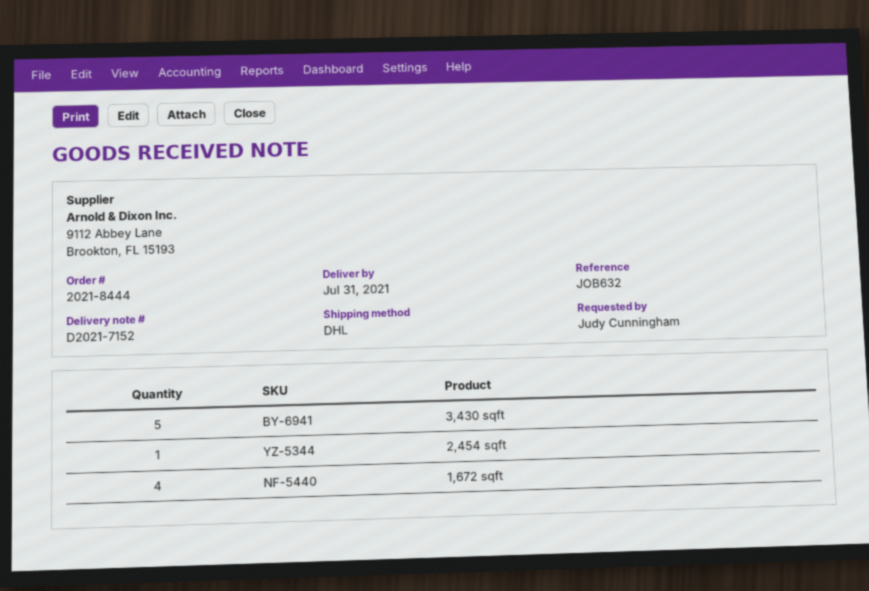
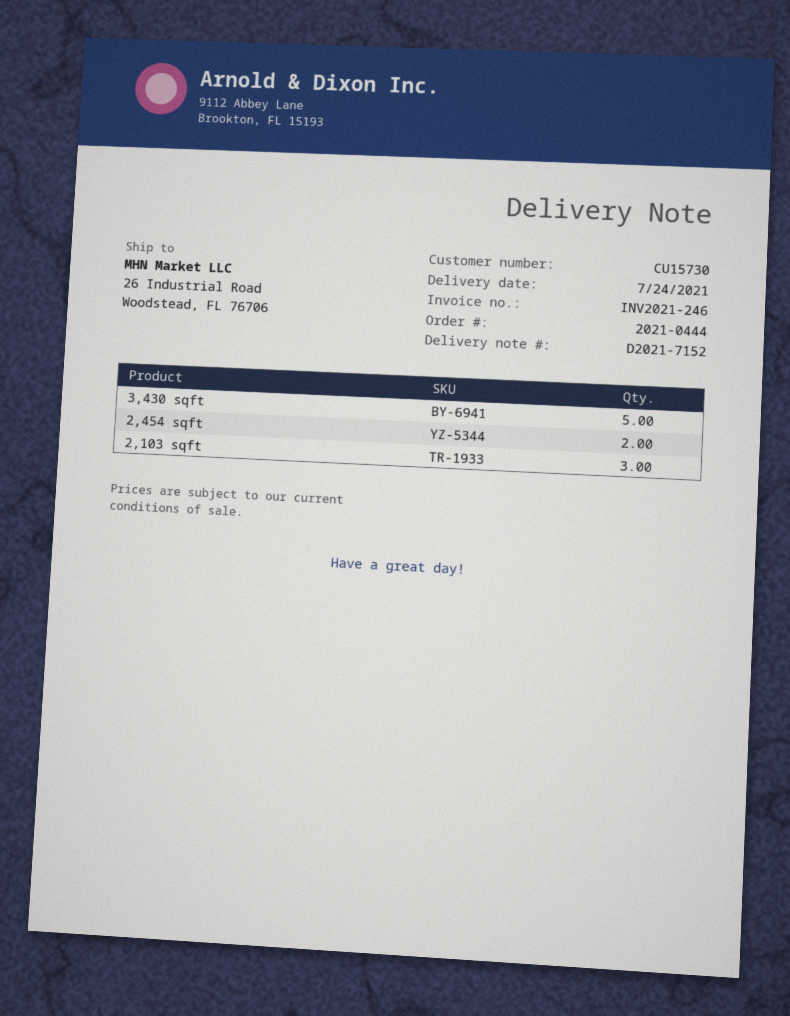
order number: 2021-8444 -> 2021-0444
delivery date: 2021-07-31 -> 2021-07-24
2,454 sqft: 1 -> 2
1,672 sqft: 4 -> none
2,103 sqft: none -> 3

